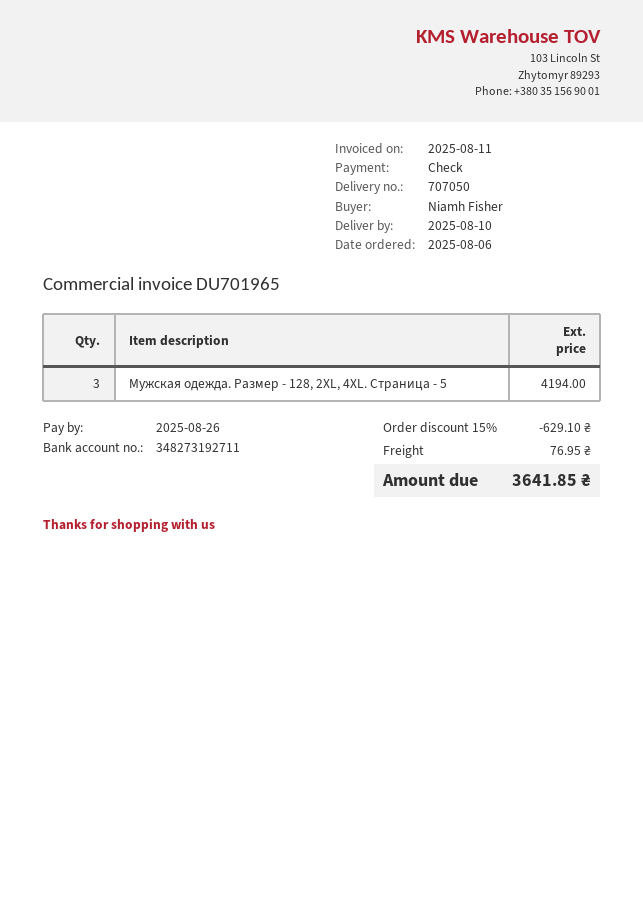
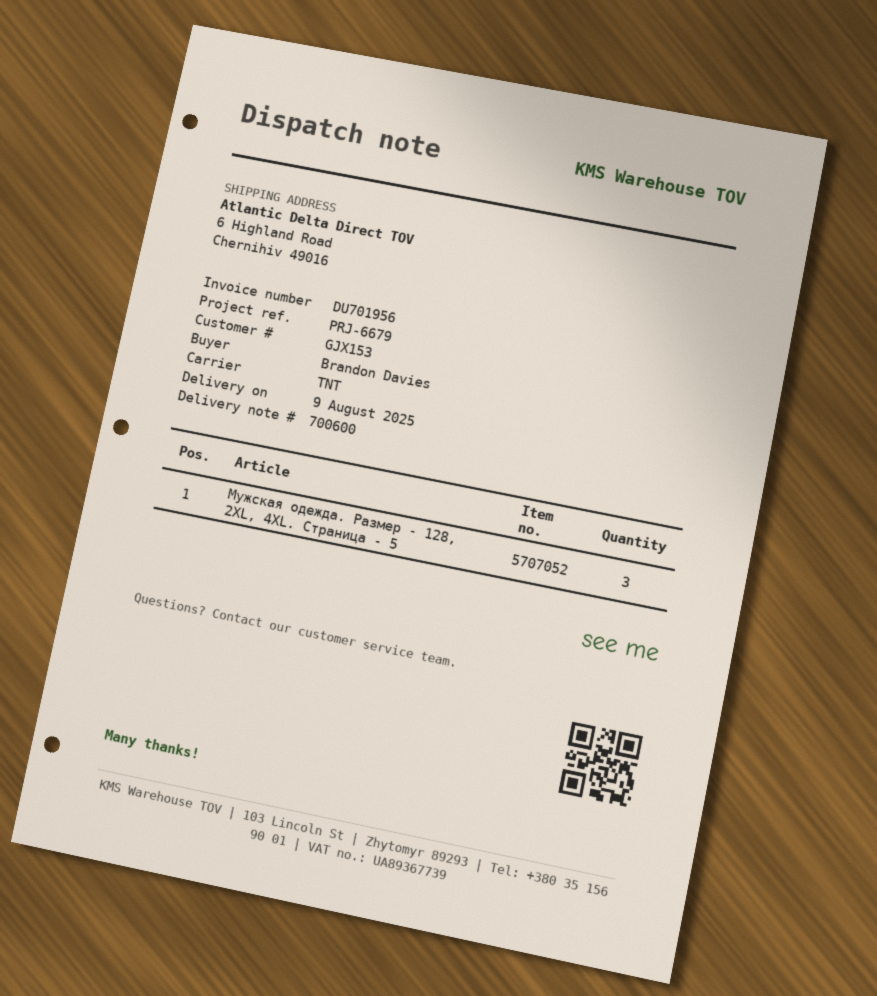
delivery note number: 707050 -> 700600
delivery date: 2025-08-10 -> 2025-08-09
invoice number: DU701965 -> DU701956
ordered by: Niamh Fisher -> Brandon Davies

